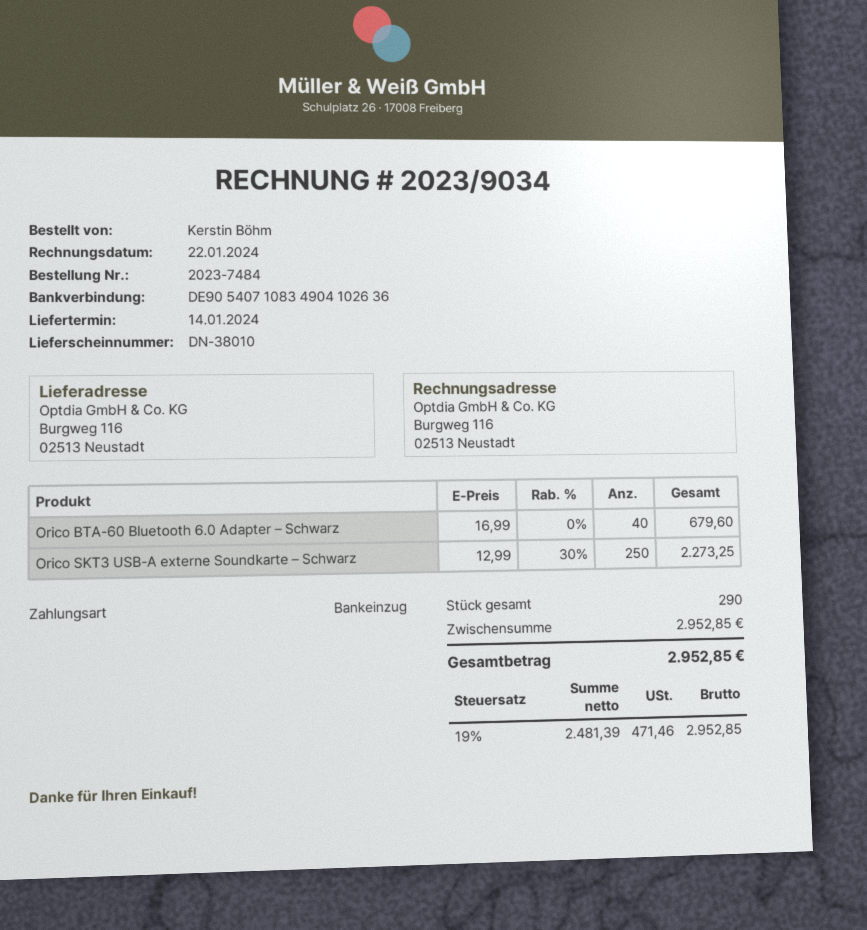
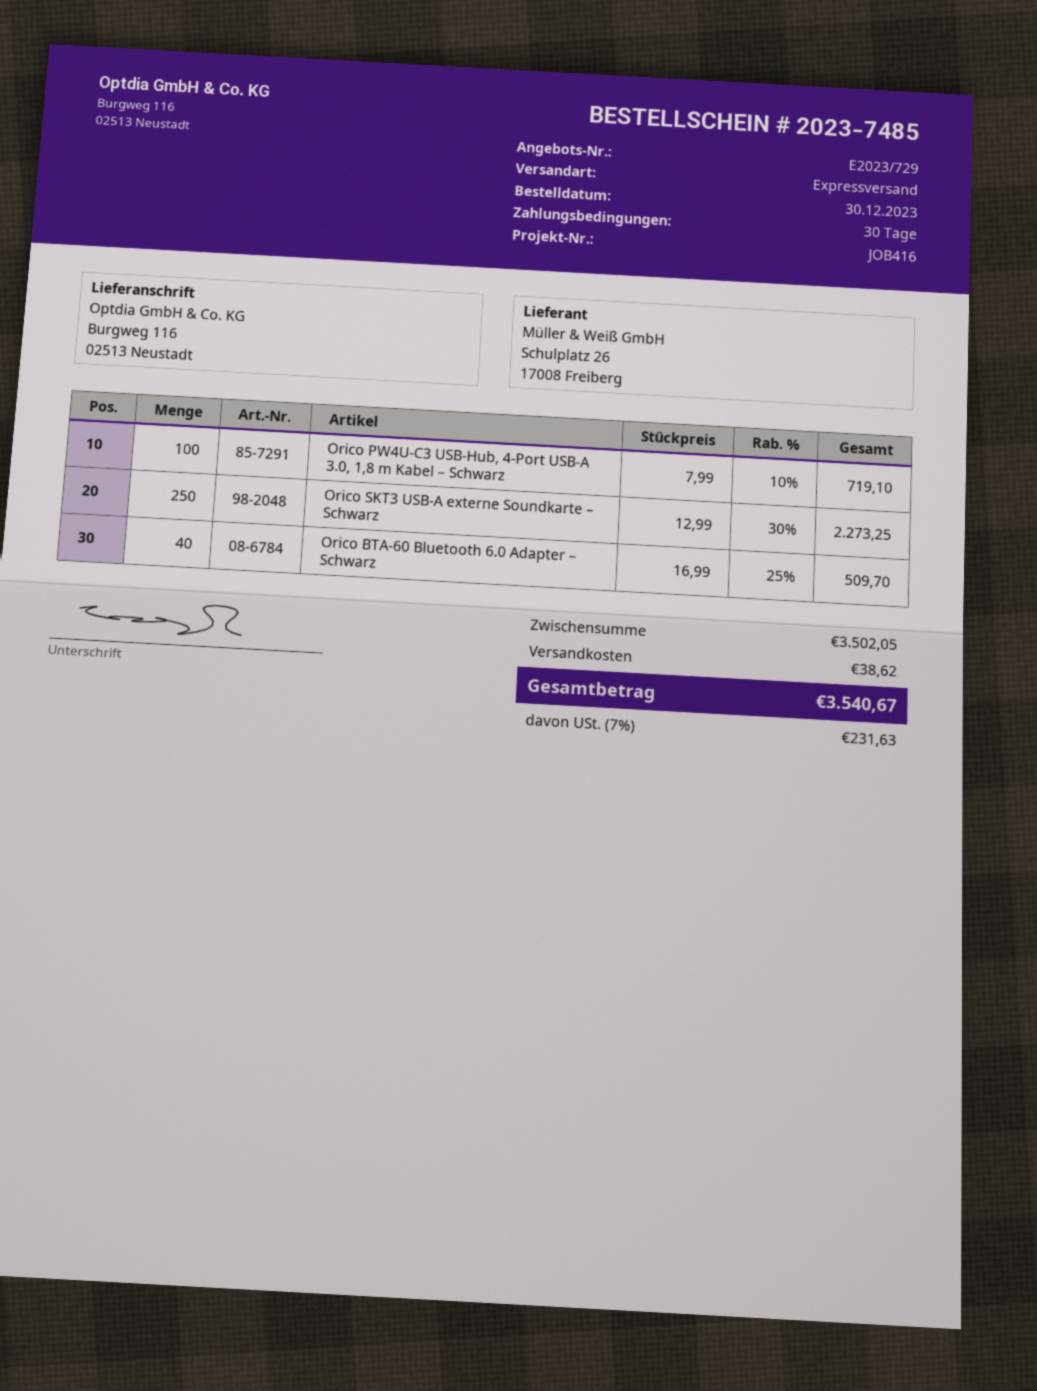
order number: 2023-7484 -> 2023-7485
Orico BTA-60 Bluetooth 6.0 Adapter – Schwarz: 40 x 16.99 = 679.60 -> 40 x 16.99 - 25% = 509.70
Orico PW4U-C3 USB-Hub, 4-Port USB-A 3.0, 1,8 m Kabel – Schwarz: none -> 100 x 7.99 - 10% = 719.10
subtotal: 2952.85 -> 3502.05
shipping: none -> 38.62
tax: 19% = 471.46 -> 7% = 231.63
total: 2952.85 -> 3540.67

